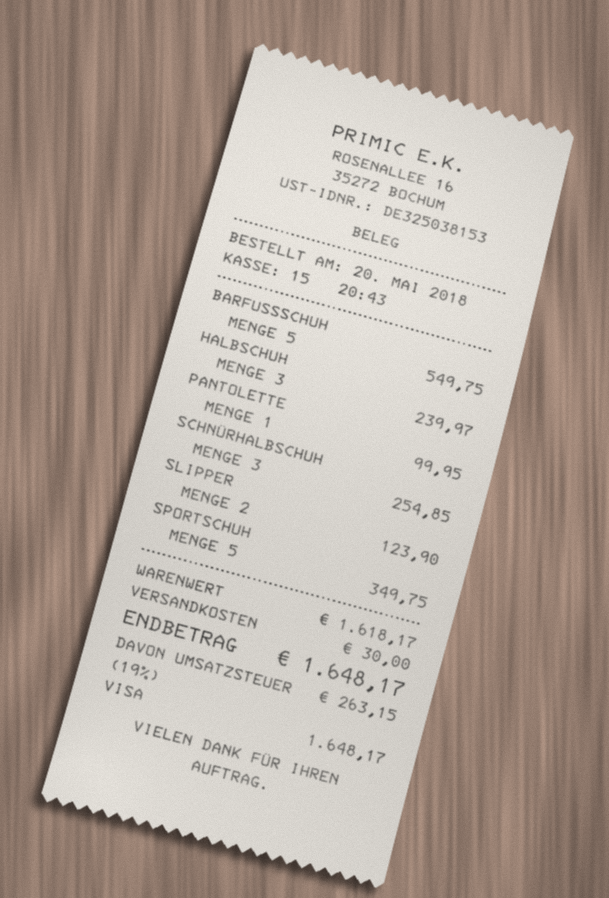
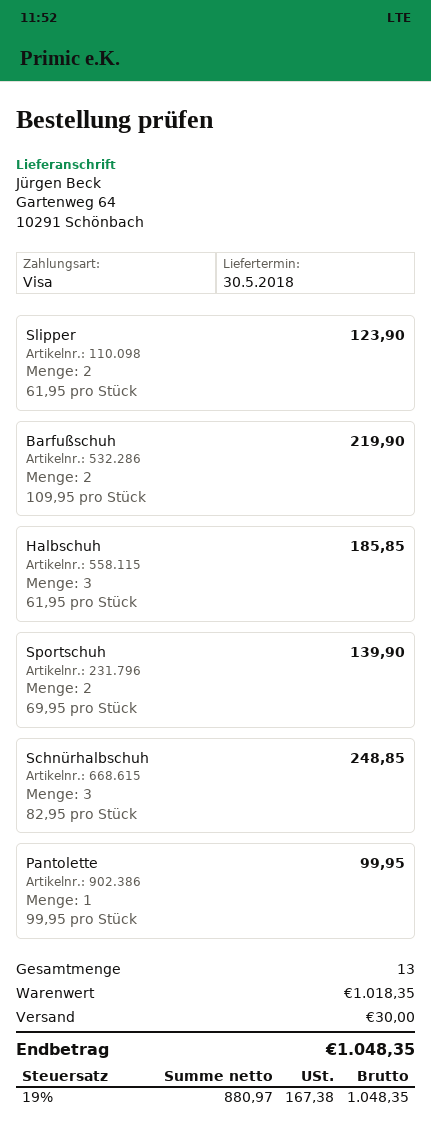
BARFUSSSCHUH: 5 for 549.75 -> 2 for 219.90
HALBSCHUH: 3 for 239.97 -> 3 for 185.85
SCHNÜRHALBSCHUH: 3 for 254.85 -> 3 for 248.85
SPORTSCHUH: 5 for 349.75 -> 2 for 139.90
subtotal: 1618.17 -> 1018.35
tax: 19% = 263.15 -> 19% = 167.38
total: 1648.17 -> 1048.35

